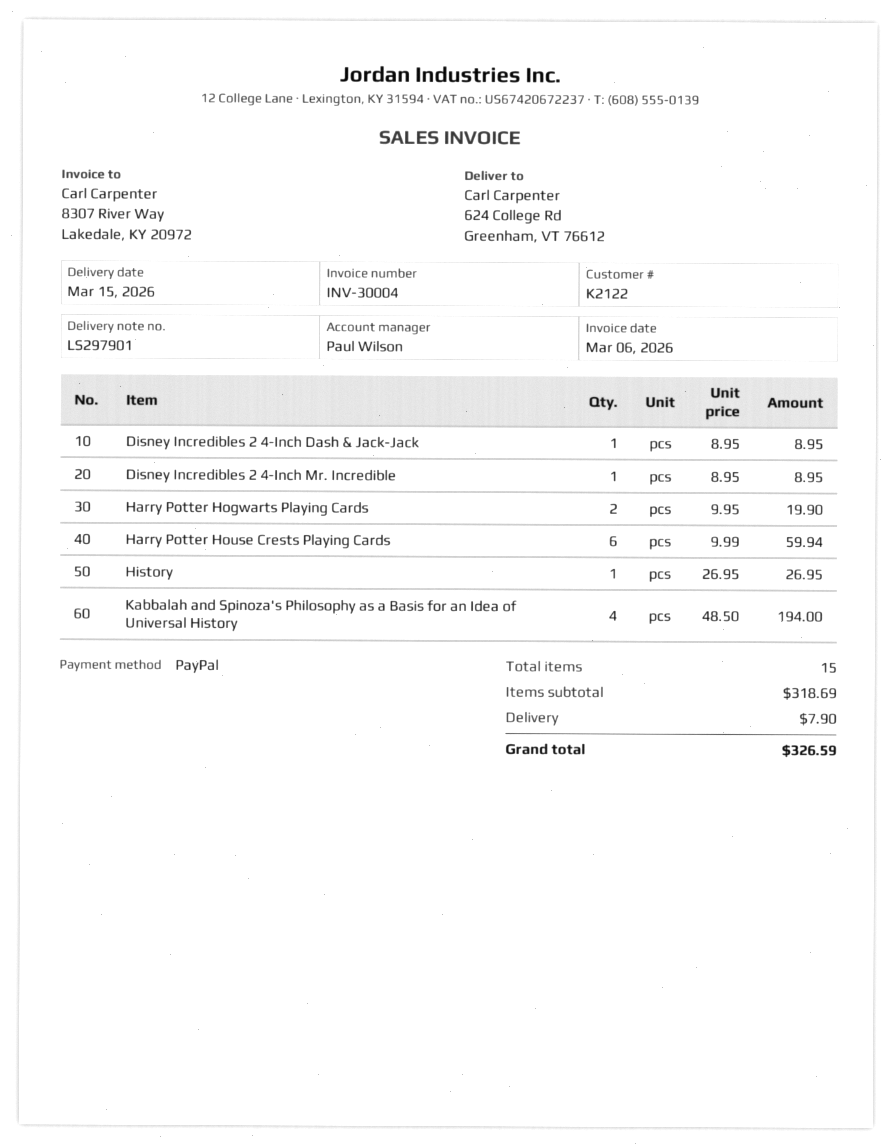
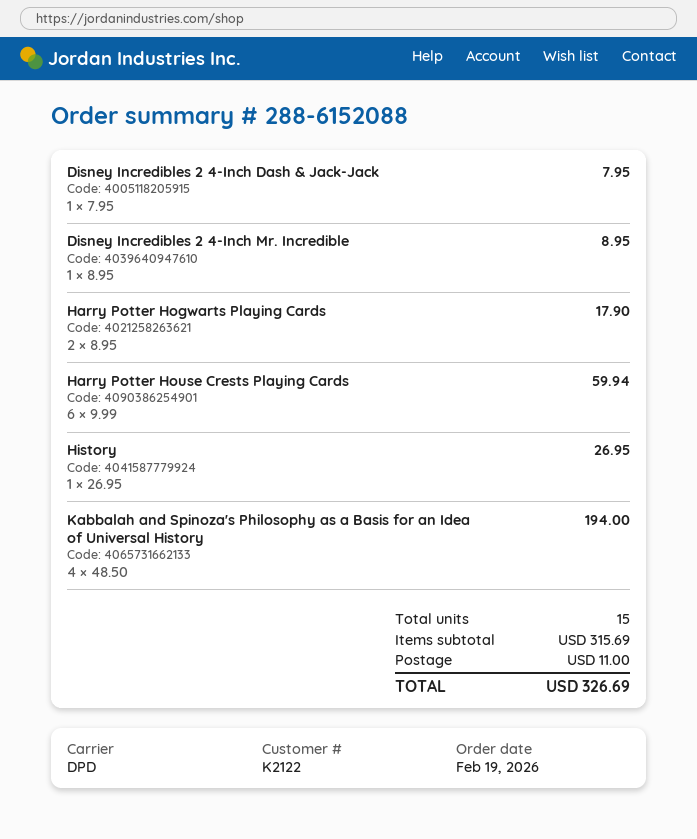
Disney Incredibles 2 4-Inch Dash & Jack-Jack: 1 x 8.95 = 8.95 -> 1 x 7.95 = 7.95
Harry Potter Hogwarts Playing Cards: 2 x 9.95 = 19.90 -> 2 x 8.95 = 17.90
subtotal: 318.69 -> 315.69
shipping: 7.90 -> 11.00
total: 326.59 -> 326.69

